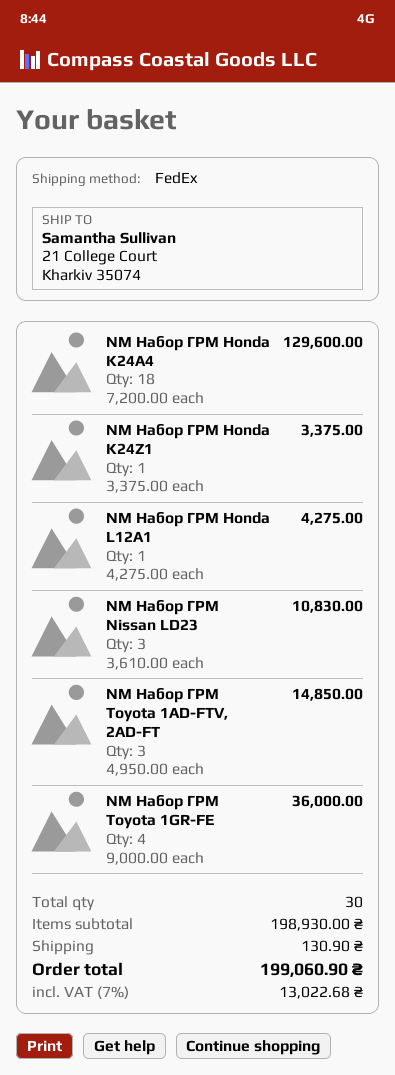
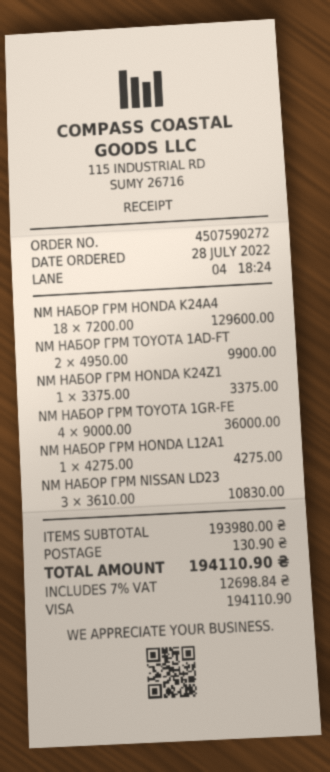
NM Набор ГРМ Toyota 1AD-FTV, 2AD-FT: 3 x 4950.00 = 14850.00 -> 2 x 4950.00 = 9900.00
subtotal: 198930.00 -> 193980.00
tax: 7% = 13022.68 -> 7% = 12698.84
total: 199060.90 -> 194110.90

